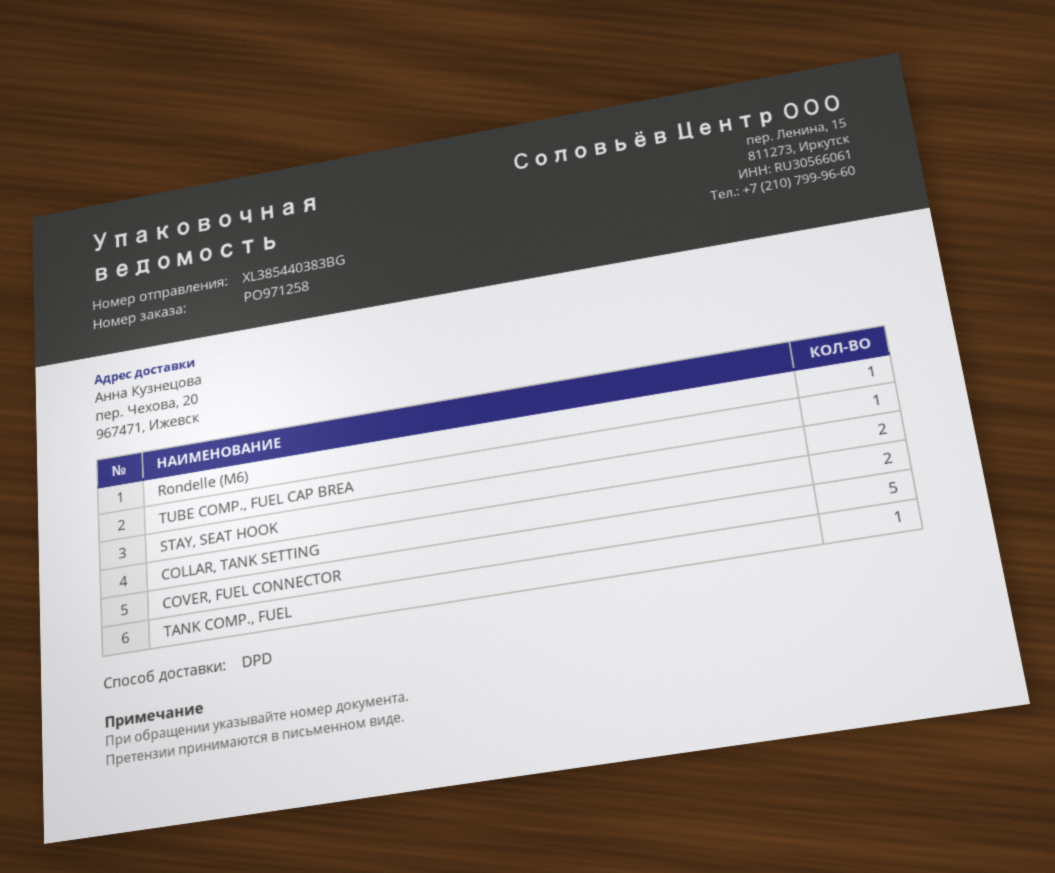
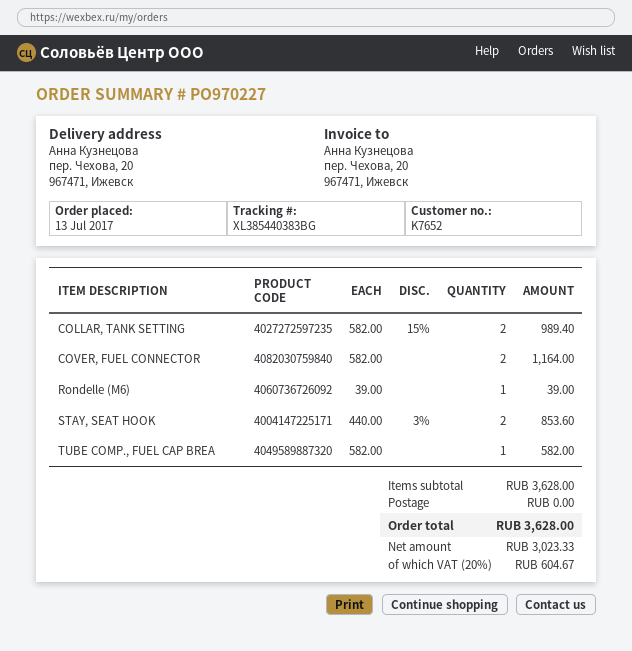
order number: PO971258 -> PO970227
COVER, FUEL CONNECTOR: 5 -> 2
TANK COMP., FUEL: 1 -> none

